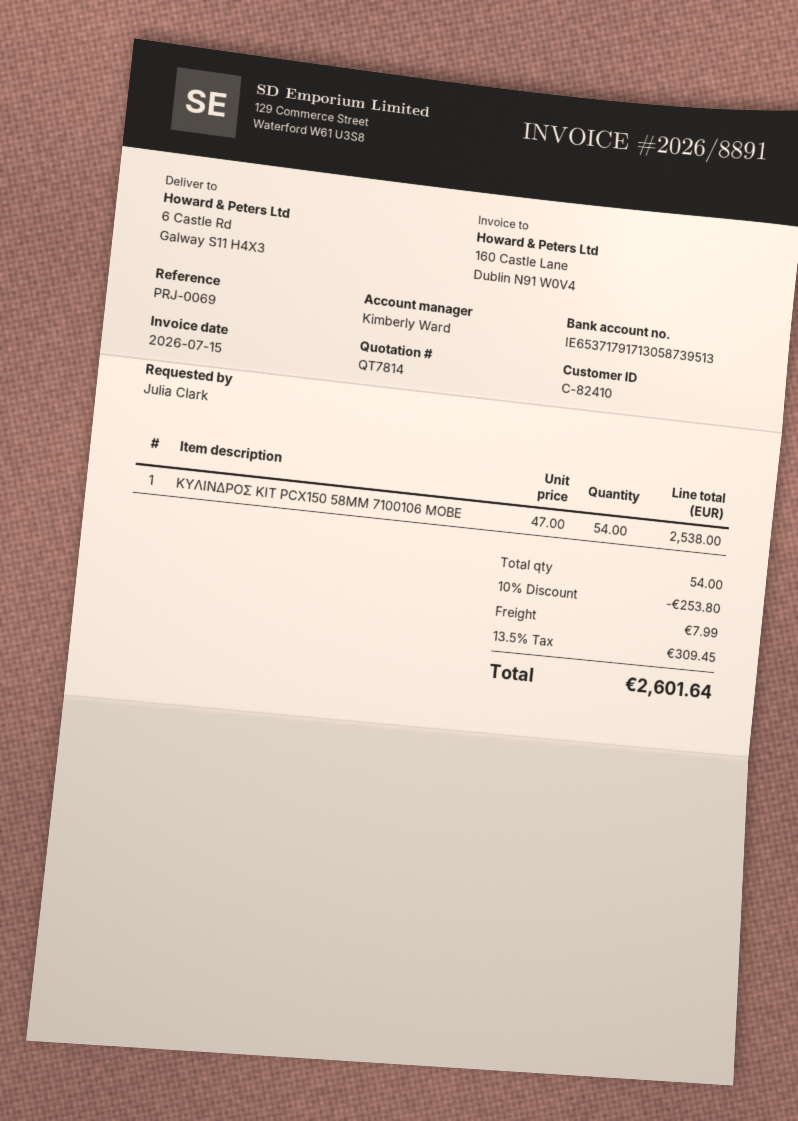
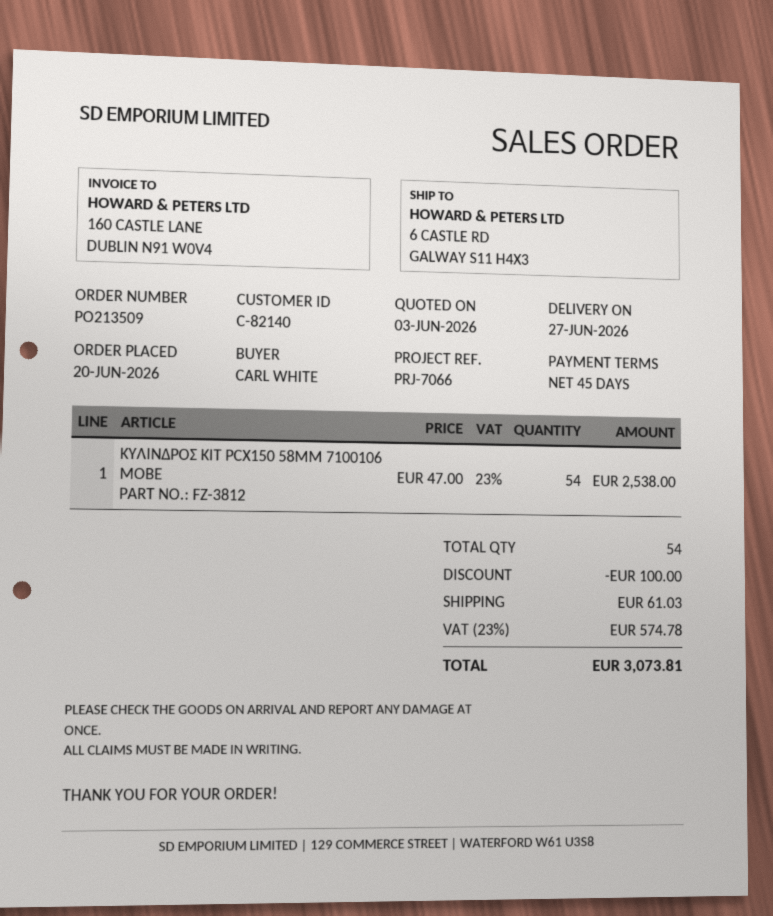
customer number: C-82410 -> C-82140
reference: PRJ-0069 -> PRJ-7066
ordered by: Julia Clark -> CARL WHITE
discount: 253.80 -> 100.00
shipping: 7.99 -> 61.03
tax: 13.5% = 309.45 -> 23% = 574.78
total: 2601.64 -> 3073.81

